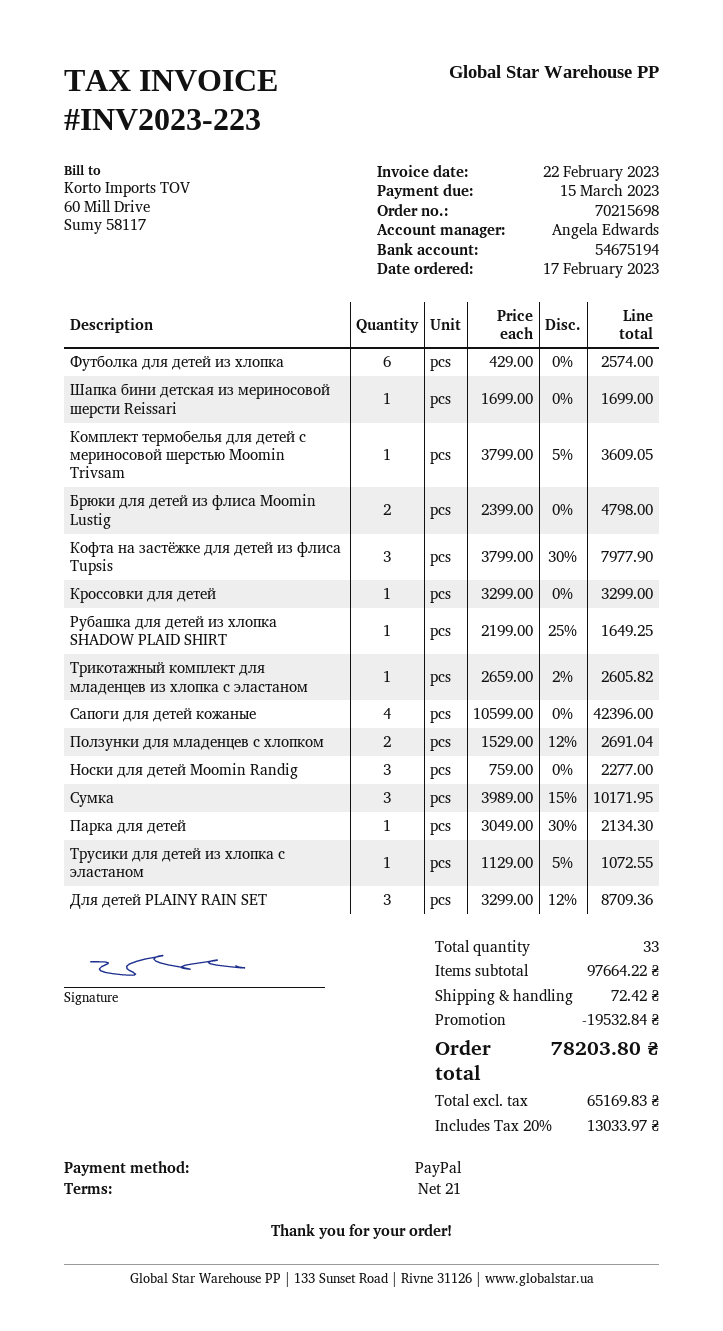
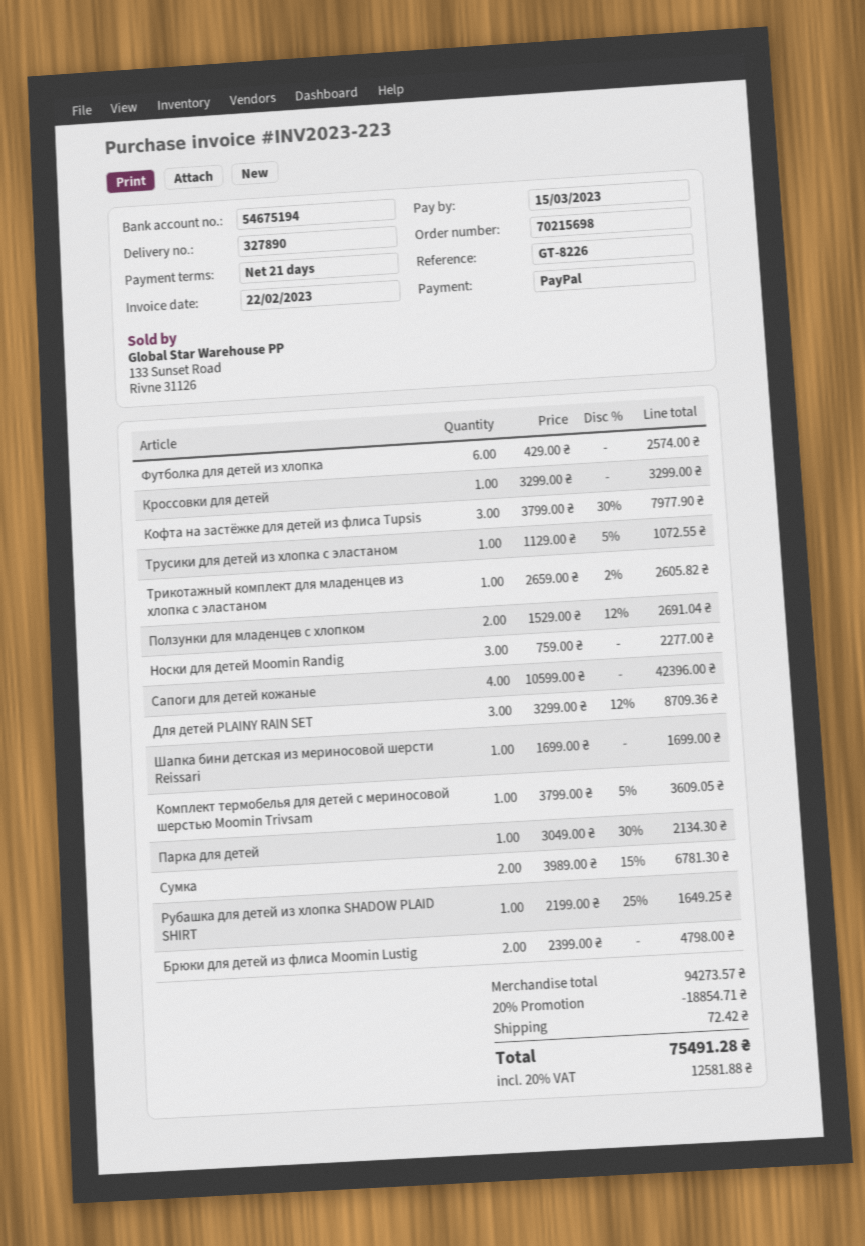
Сумка: 3 x 3989.00 - 15% = 10171.95 -> 2 x 3989.00 - 15% = 6781.30
subtotal: 97664.22 -> 94273.57
discount: 19532.84 -> 18854.71
tax: 20% = 13033.97 -> 20% = 12581.88
total: 78203.80 -> 75491.28

